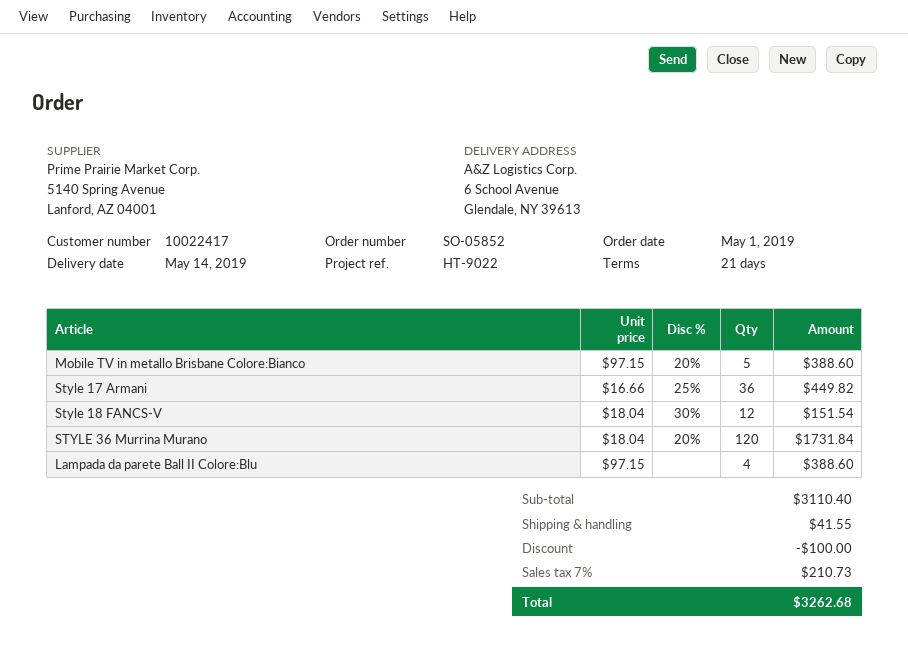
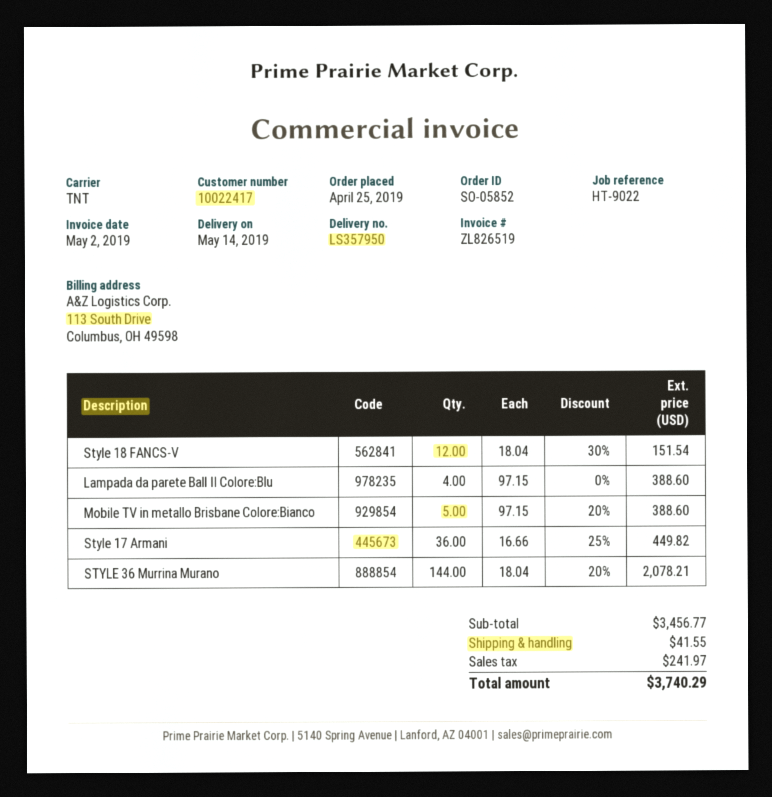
order date: 2019-05-01 -> 2019-04-25
STYLE 36 Murrina Murano: 120 x 18.04 - 20% = 1731.84 -> 144 x 18.04 - 20% = 2078.21
subtotal: 3110.40 -> 3456.77
discount: 100.00 -> none
tax: 210.73 -> 241.97
total: 3262.68 -> 3740.29

